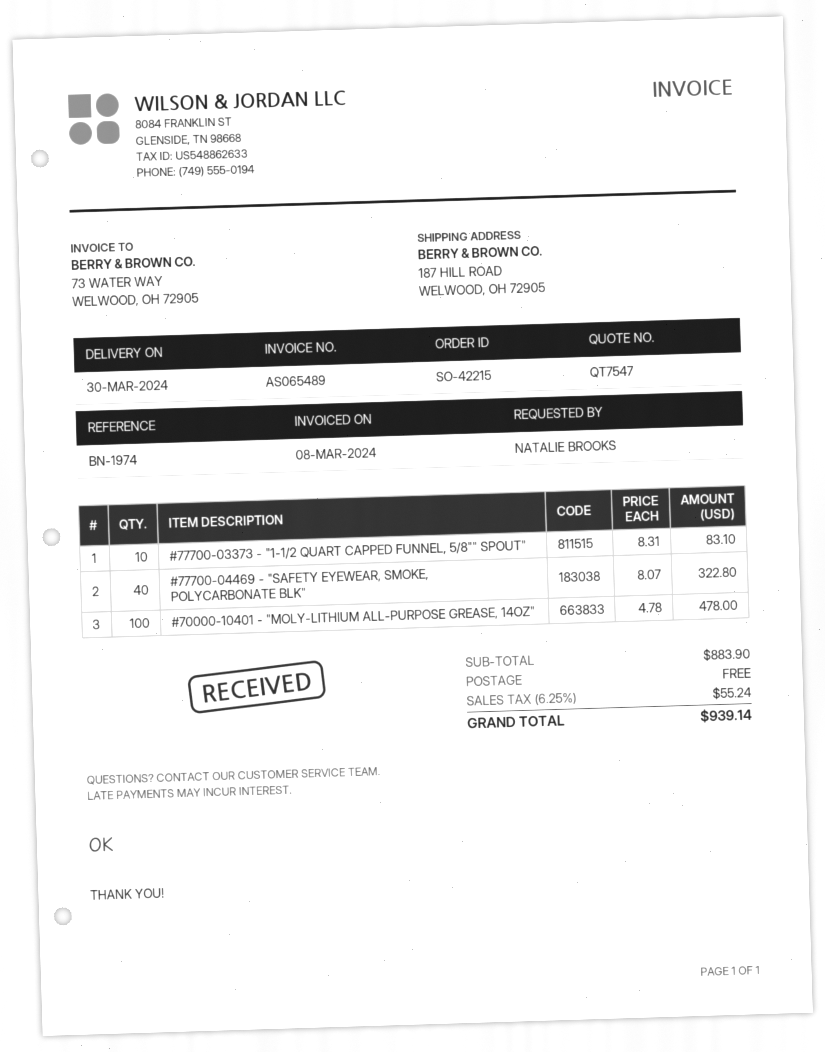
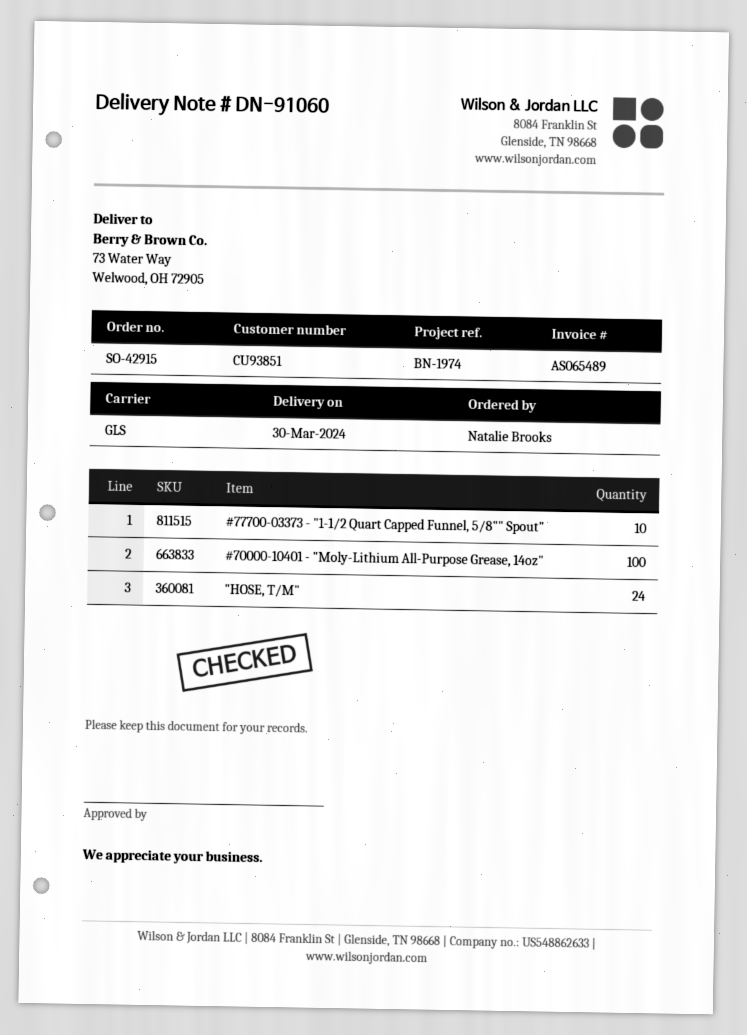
order number: SO-42215 -> SO-42915
ship to: 187 HILL ROAD, WELWOOD, OH 72905 -> 73 Water Way, Welwood, OH 72905
#77700-04469 - "SAFETY EYEWEAR, SMOKE, POLYCARBONATE BLK": 40 -> none
"HOSE, T/M": none -> 24

